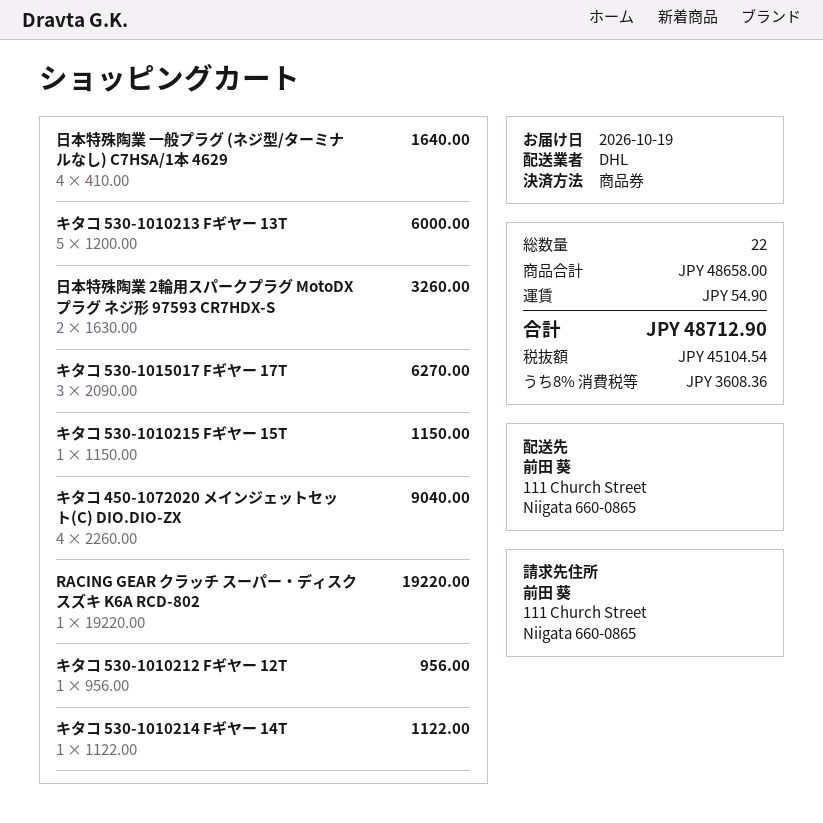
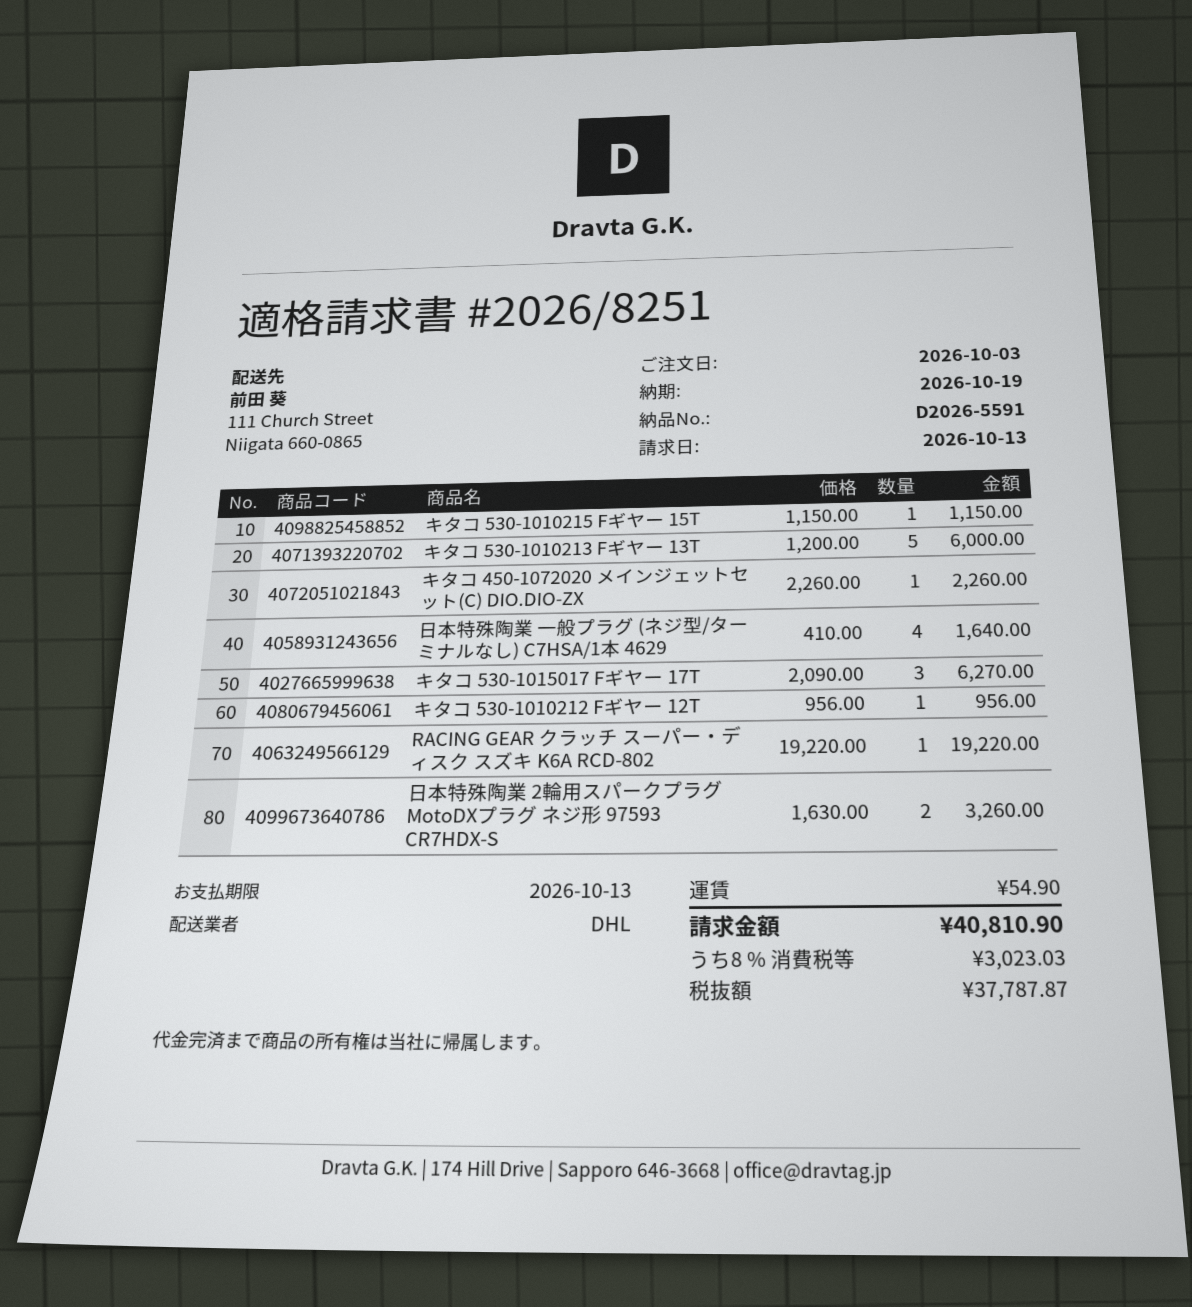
キタコ 450-1072020 メインジェットセット(C) DIO.DIO-ZX: 4 x 2260.00 = 9040.00 -> 1 x 2260.00 = 2260.00
キタコ 530-1010214 Fギヤー 14T: 1 x 1122.00 = 1122.00 -> none
net: 45104.54 -> 37787.87
tax: 8% = 3608.36 -> 8% = 3023.03
total: 48712.90 -> 40810.90

